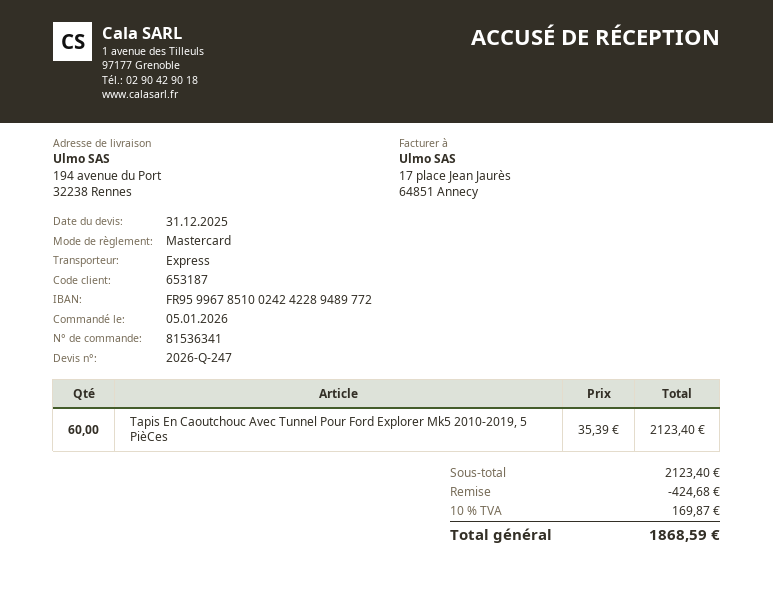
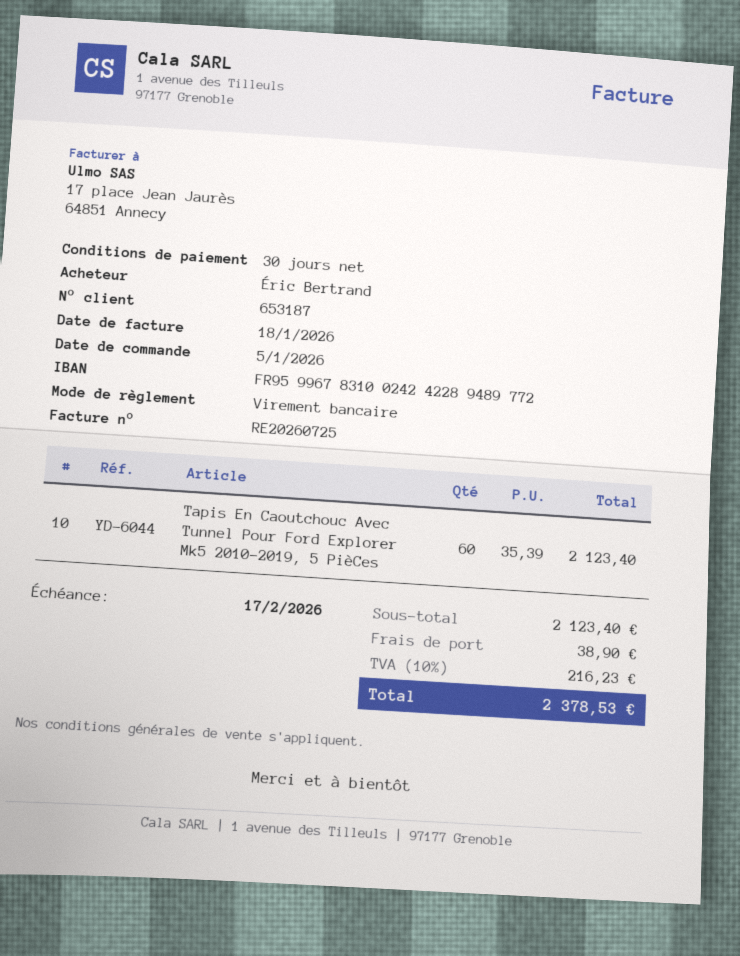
payment method: Mastercard -> bank transfer
bank account: FR9599678510024242289489772 -> FR9599678310024242289489772
discount: 424.68 -> none
shipping: none -> 38.90
tax: 10% = 169.87 -> 10% = 216.23
total: 1868.59 -> 2378.53

